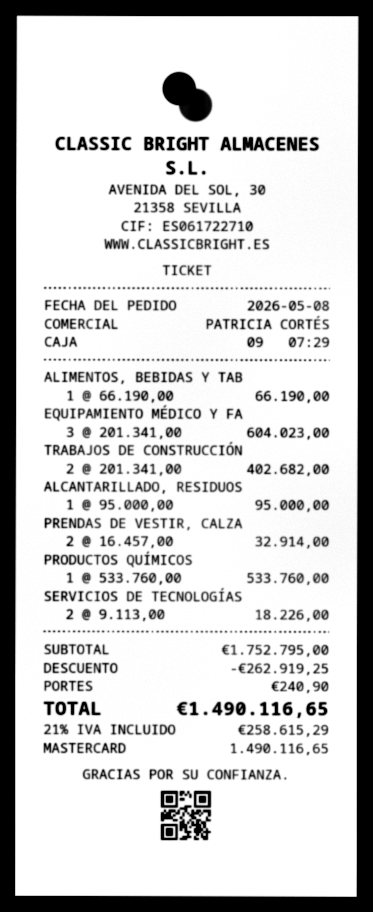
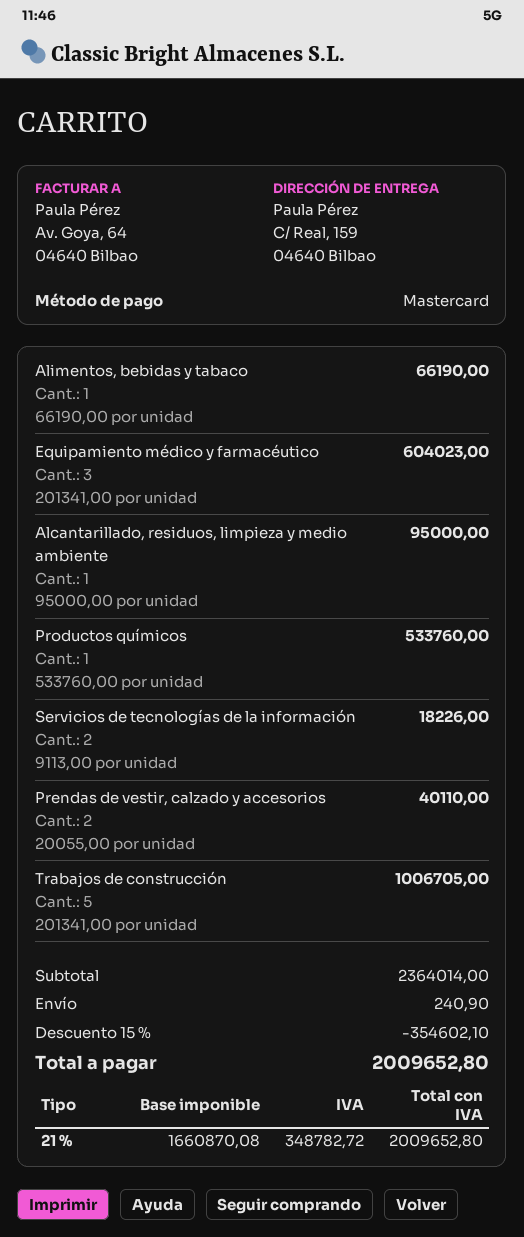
TRABAJOS DE CONSTRUCCIÓN: 2 x 201341.00 = 402682.00 -> 5 x 201341.00 = 1006705.00
PRENDAS DE VESTIR, CALZA: 2 x 16457.00 = 32914.00 -> 2 x 20055.00 = 40110.00
subtotal: 1752795.00 -> 2364014.00
discount: 262919.25 -> 354602.10
tax: 21% = 258615.29 -> 21% = 348782.72
total: 1490116.65 -> 2009652.80

